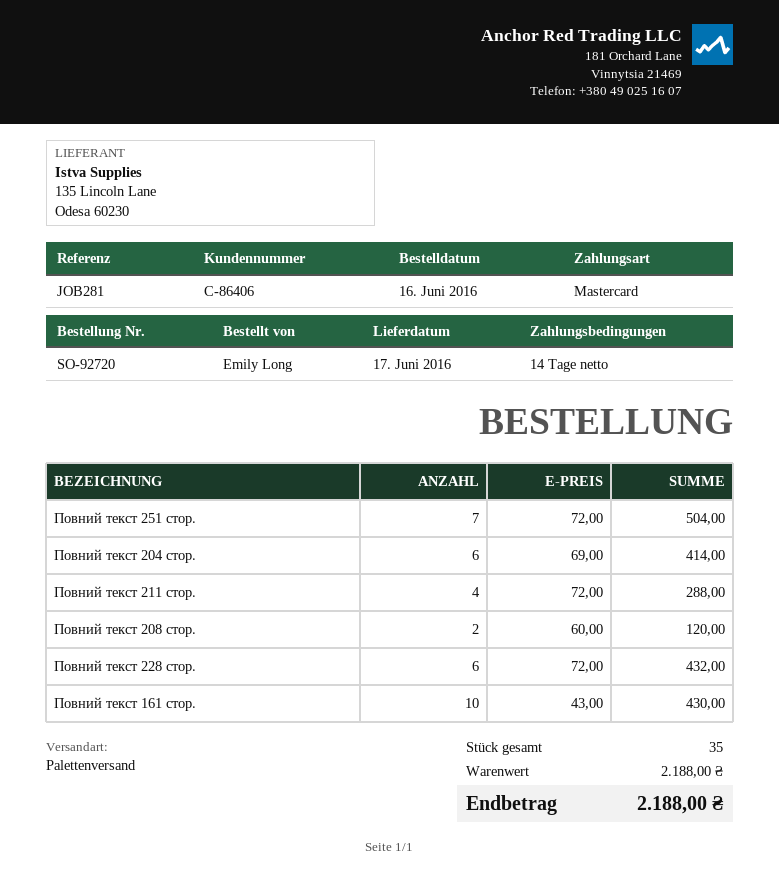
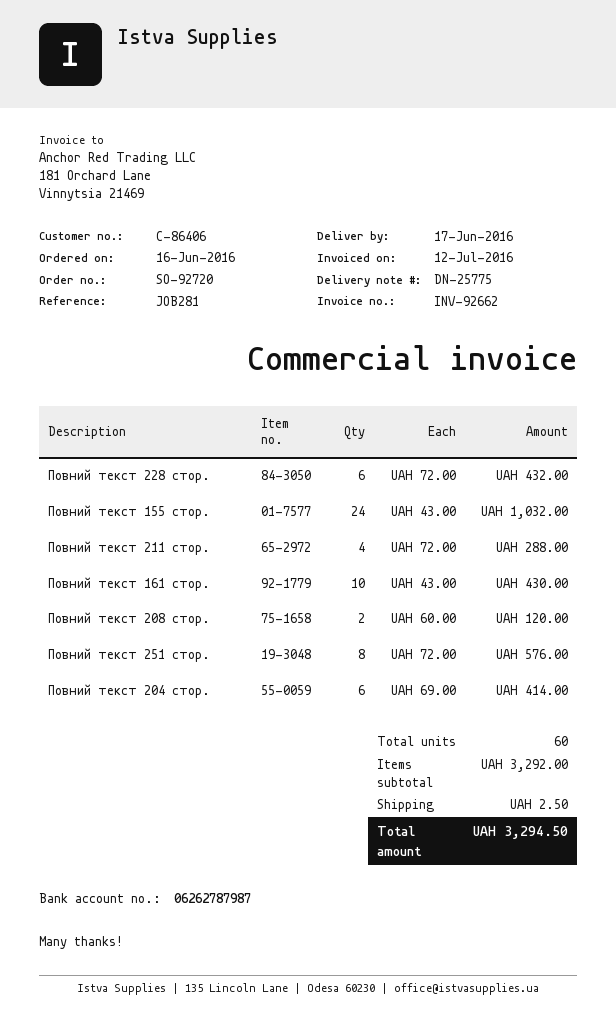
Повний текст 251 стор.: 7 x 72.00 = 504.00 -> 8 x 72.00 = 576.00
Повний текст 155 стор.: none -> 24 x 43.00 = 1032.00
total quantity: 35 -> 60
subtotal: 2188.00 -> 3292.00
shipping: none -> 2.50
total: 2188.00 -> 3294.50

